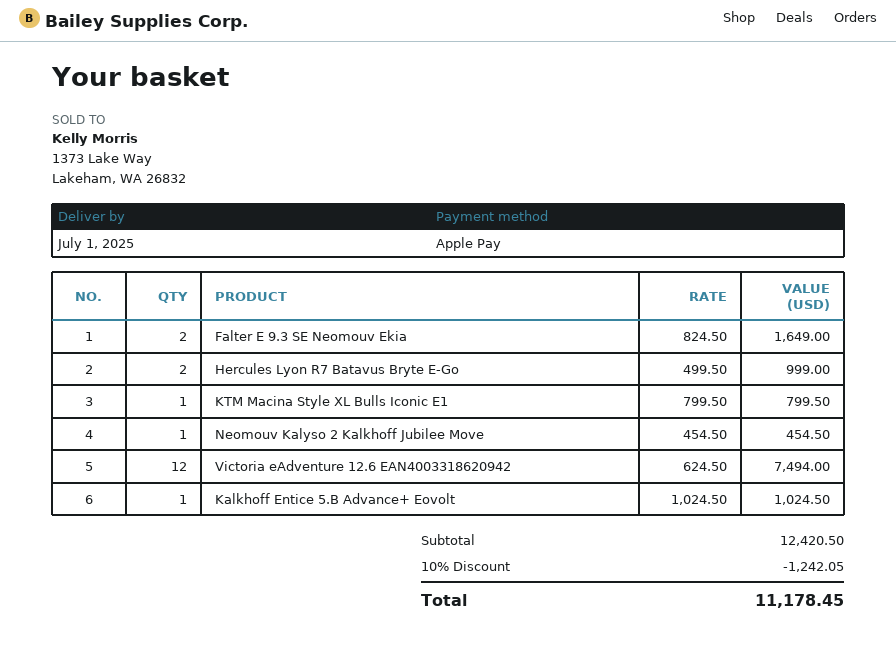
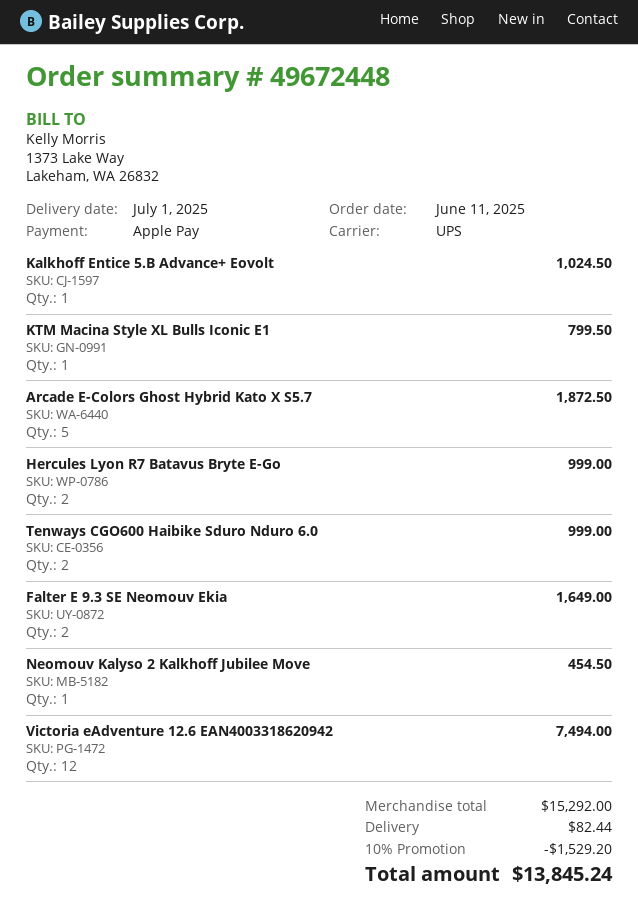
Arcade E-Colors Ghost Hybrid Kato X S5.7: none -> 5 for 1872.50
Tenways CGO600 Haibike Sduro Nduro 6.0: none -> 2 for 999.00
subtotal: 12420.50 -> 15292.00
discount: 10% = 1242.05 -> 10% = 1529.20
shipping: none -> 82.44
total: 11178.45 -> 13845.24

